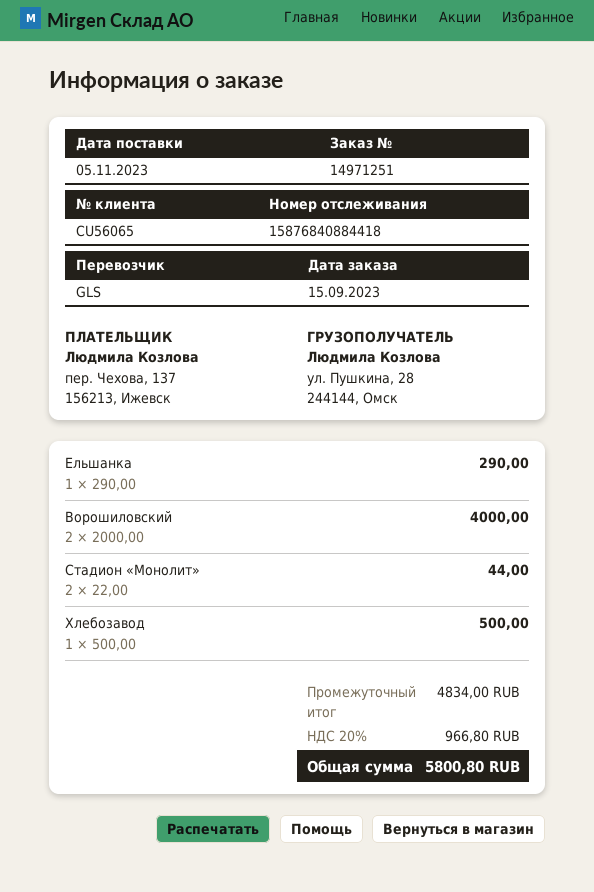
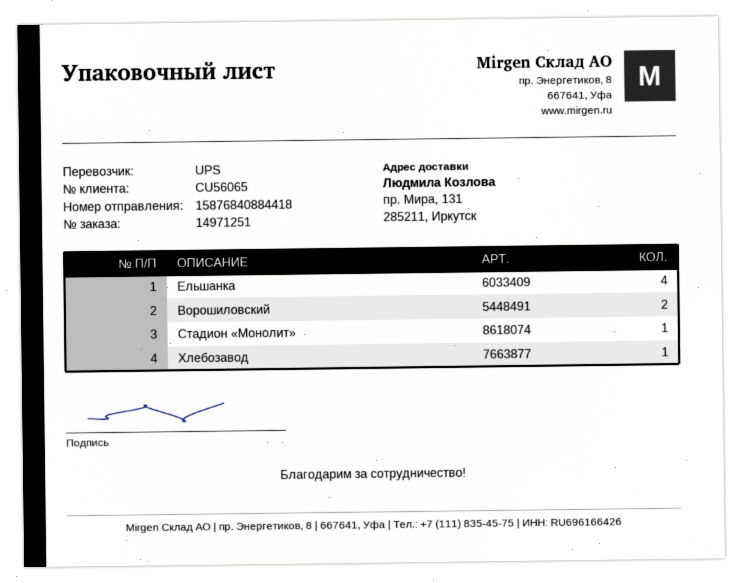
shipping method: GLS -> UPS
ship to: ул. Пушкина, 28, 244144, Омск -> пр. Мира, 131, 285211, Иркутск
Ельшанка: 1 -> 4
Стадион «Монолит»: 2 -> 1

